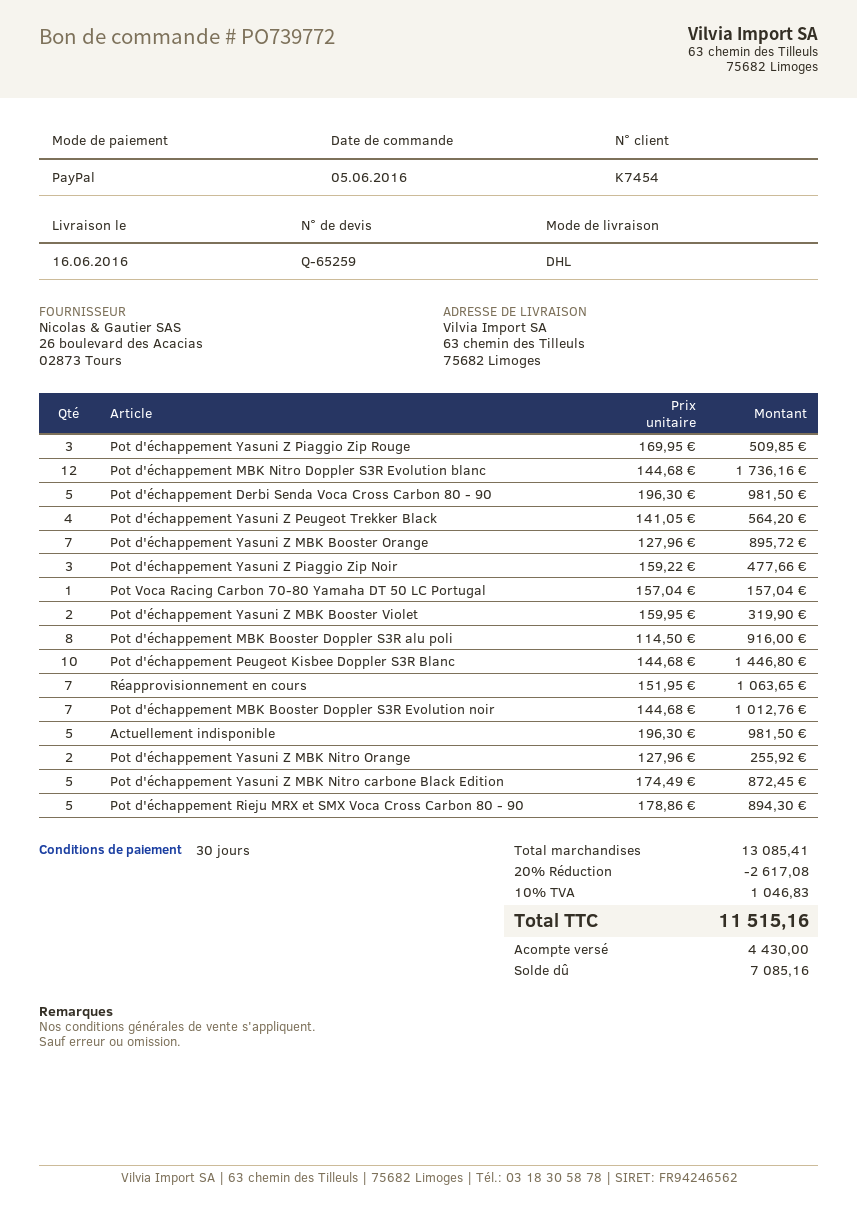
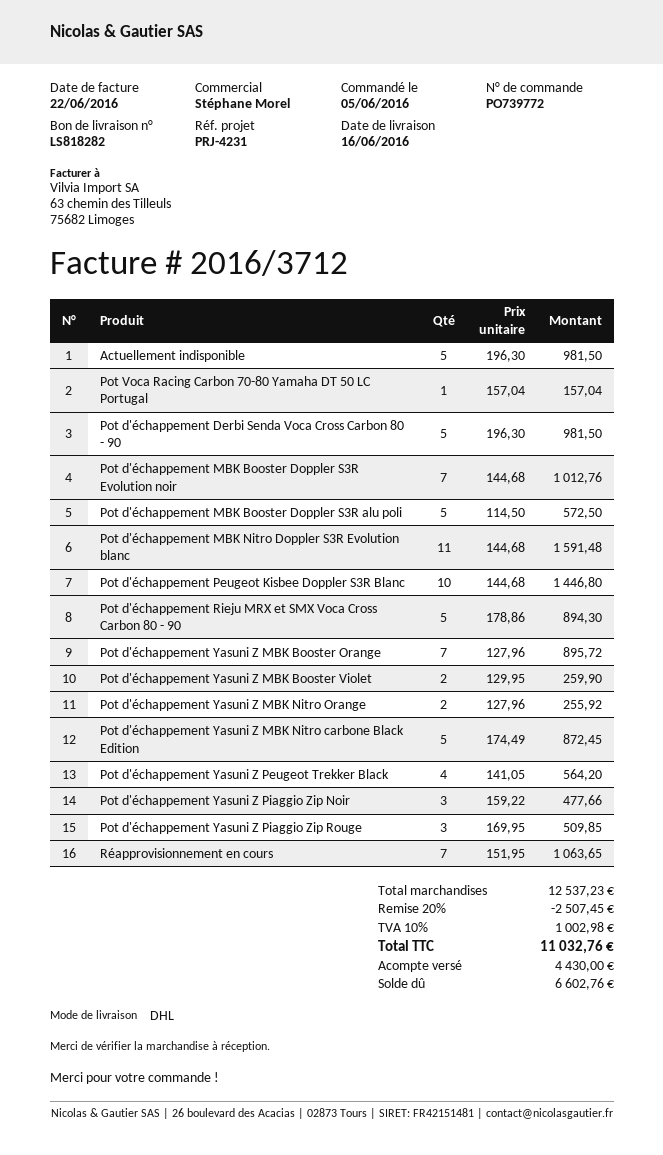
Pot d'échappement MBK Nitro Doppler S3R Evolution blanc: 12 x 144.68 = 1736.16 -> 11 x 144.68 = 1591.48
Pot d'échappement Yasuni Z MBK Booster Violet: 2 x 159.95 = 319.90 -> 2 x 129.95 = 259.90
Pot d'échappement MBK Booster Doppler S3R alu poli: 8 x 114.50 = 916.00 -> 5 x 114.50 = 572.50
subtotal: 13085.41 -> 12537.23
discount: 20% = 2617.08 -> 20% = 2507.45
tax: 10% = 1046.83 -> 10% = 1002.98
total: 11515.16 -> 11032.76
balance: 7085.16 -> 6602.76

